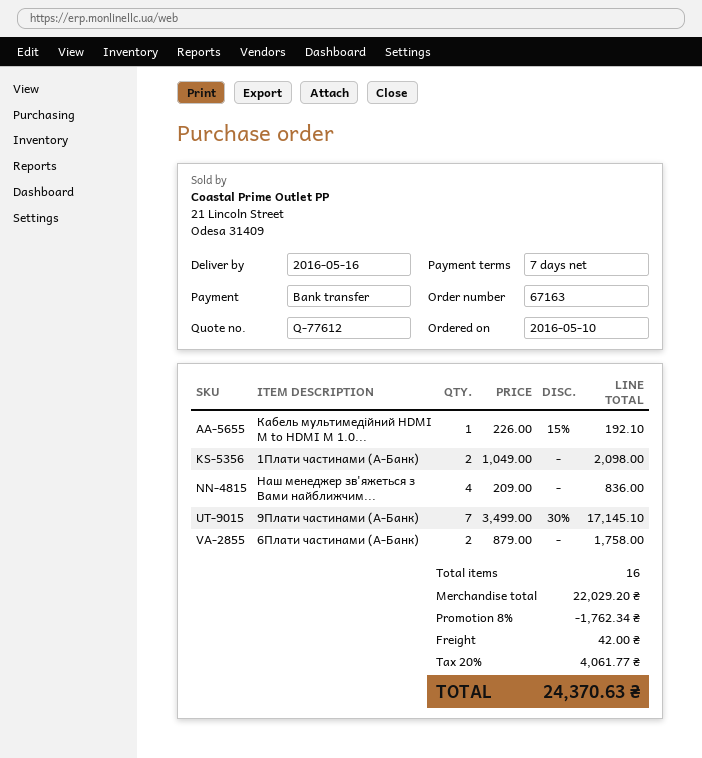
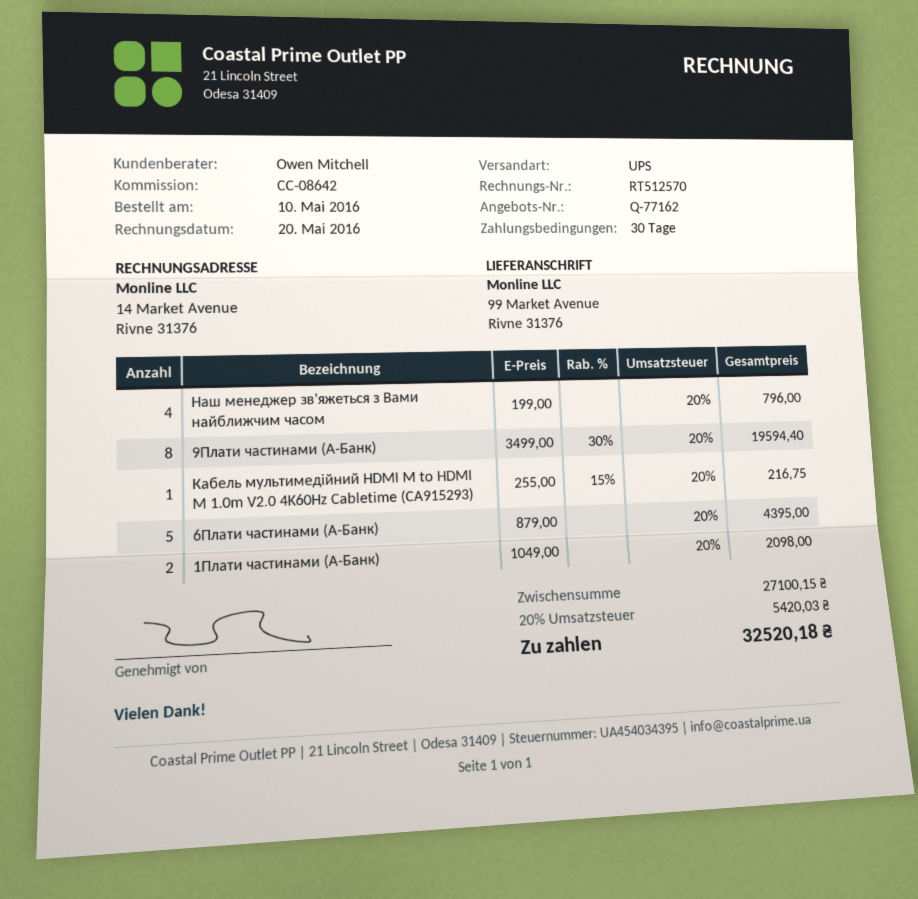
quote number: Q-77612 -> Q-77162
payment terms: 7 days -> 30 days
Кабель мультимедійний HDMI M to HDMI M 1.0...: 1 x 226.00 - 15% = 192.10 -> 1 x 255.00 - 15% = 216.75
Наш менеджер зв'яжеться з Вами найближчим...: 4 x 209.00 = 836.00 -> 4 x 199.00 = 796.00
9Плати частинами (А-Банк): 7 x 3499.00 - 30% = 17145.10 -> 8 x 3499.00 - 30% = 19594.40
6Плати частинами (А-Банк): 2 x 879.00 = 1758.00 -> 5 x 879.00 = 4395.00
subtotal: 22029.20 -> 27100.15
discount: 8% = 1762.34 -> none
shipping: 42.00 -> none
tax: 20% = 4061.77 -> 20% = 5420.03
total: 24370.63 -> 32520.18

